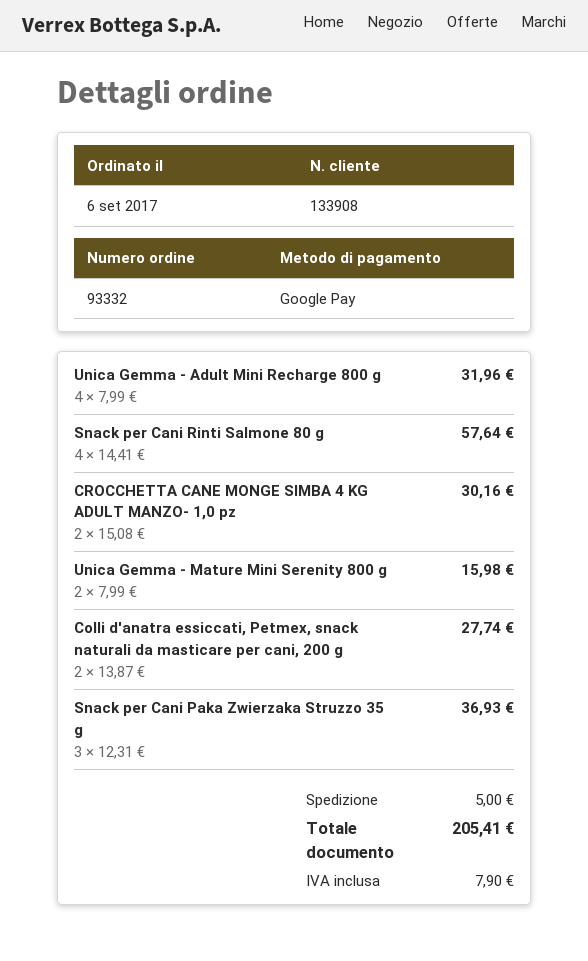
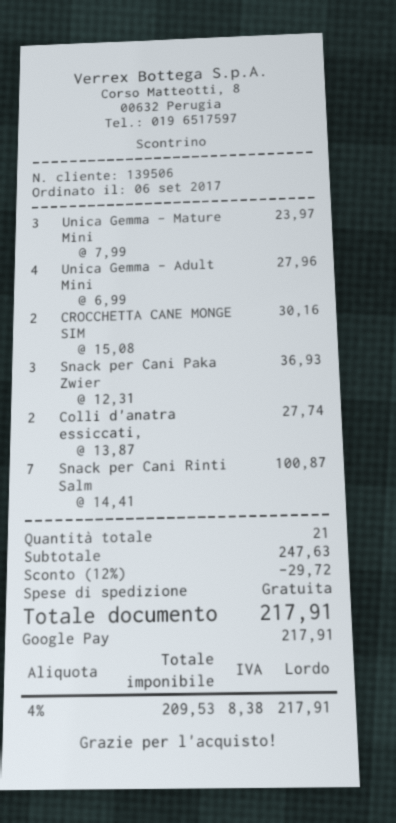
customer number: 133908 -> 139506
Unica Gemma - Adult Mini Recharge 800 g: 4 x 7.99 = 31.96 -> 4 x 6.99 = 27.96
Snack per Cani Rinti Salmone 80 g: 4 x 14.41 = 57.64 -> 7 x 14.41 = 100.87
Unica Gemma - Mature Mini Serenity 800 g: 2 x 7.99 = 15.98 -> 3 x 7.99 = 23.97
discount: none -> 12% = 29.72
shipping: 5.00 -> 0.00
tax: 7.90 -> 8.38
total: 205.41 -> 217.91

